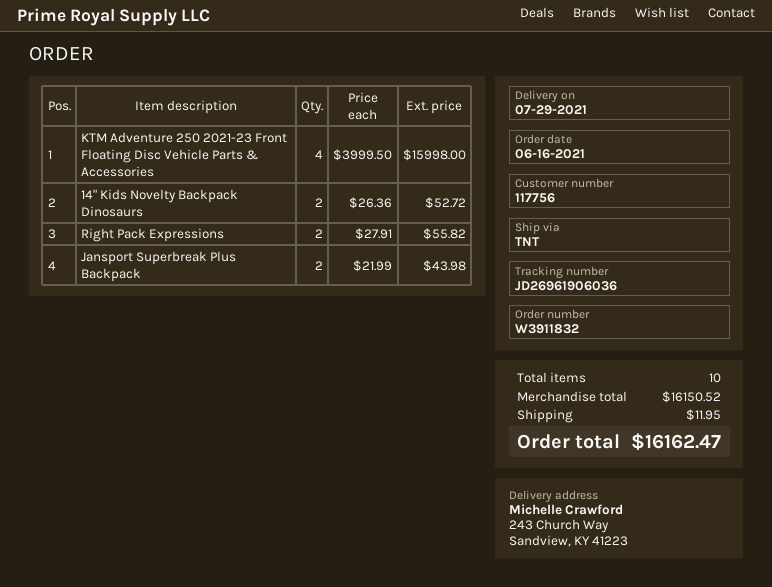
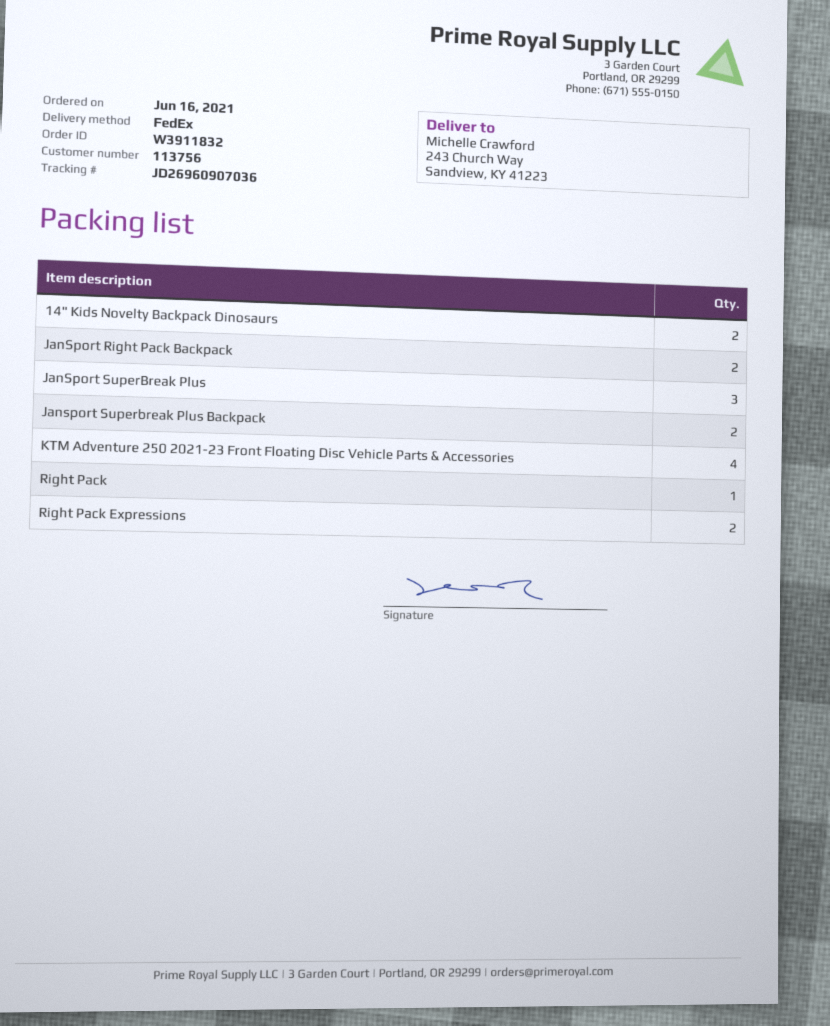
customer number: 117756 -> 113756
shipping method: TNT -> FedEx
tracking number: JD26961906036 -> JD26960907036
JanSport Right Pack Backpack: none -> 2
JanSport SuperBreak Plus: none -> 3
Right Pack: none -> 1

